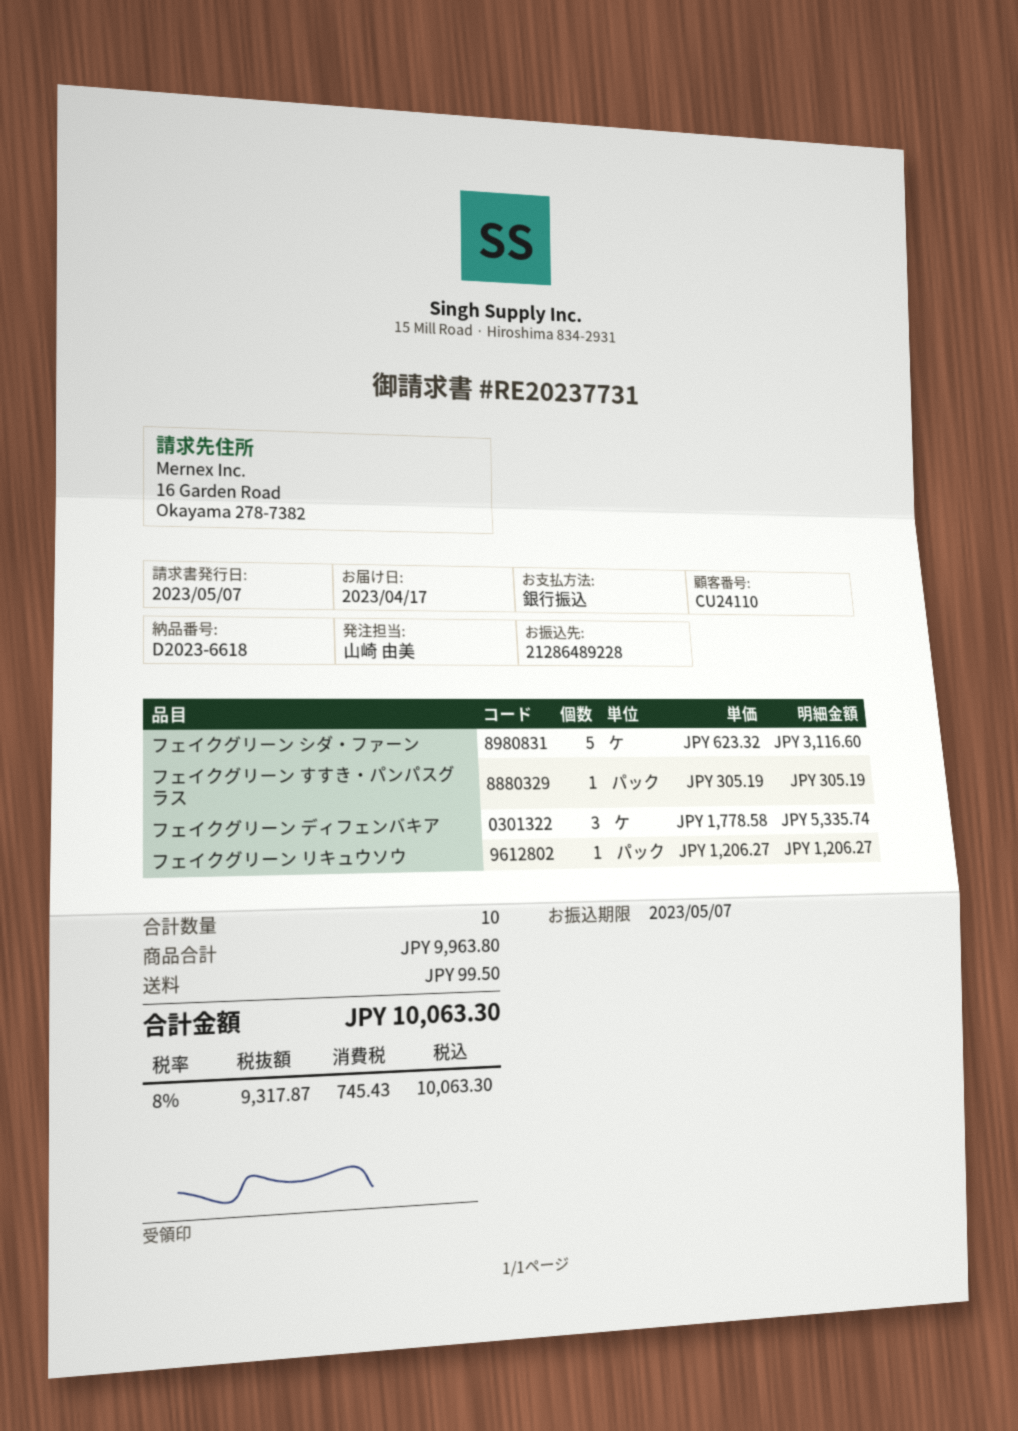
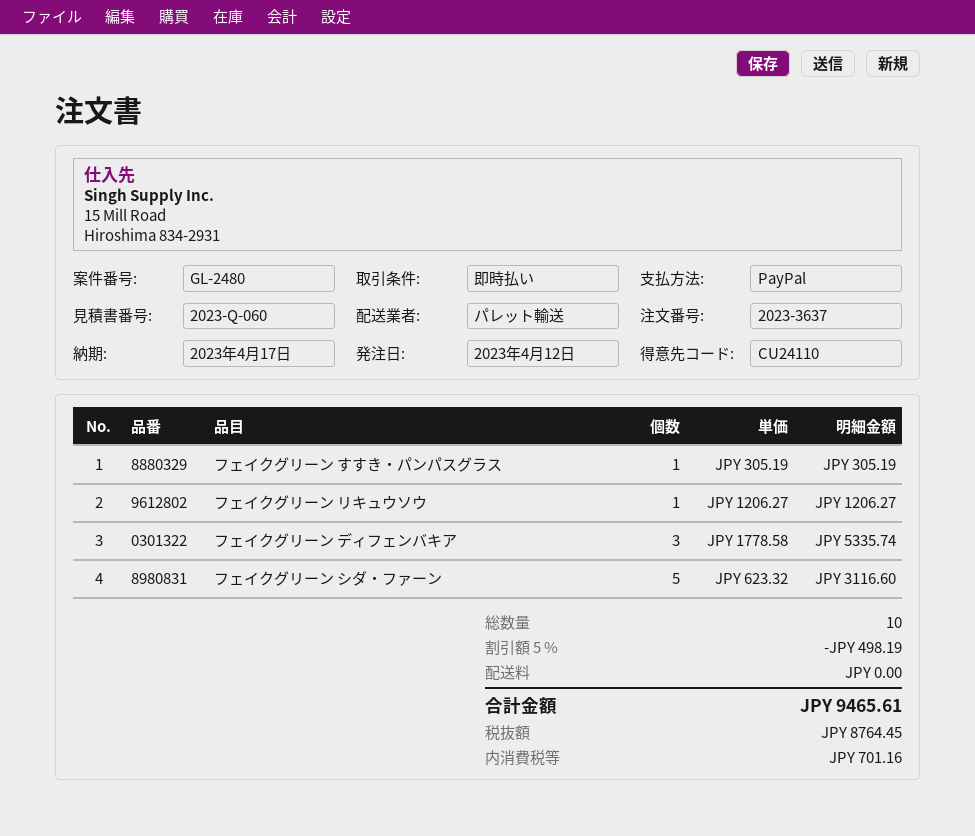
payment method: bank transfer -> PayPal
discount: none -> 5% = 498.19
shipping: 99.50 -> 0.00
net: 9317.87 -> 8764.45
tax: 745.43 -> 701.16
total: 10063.30 -> 9465.61

